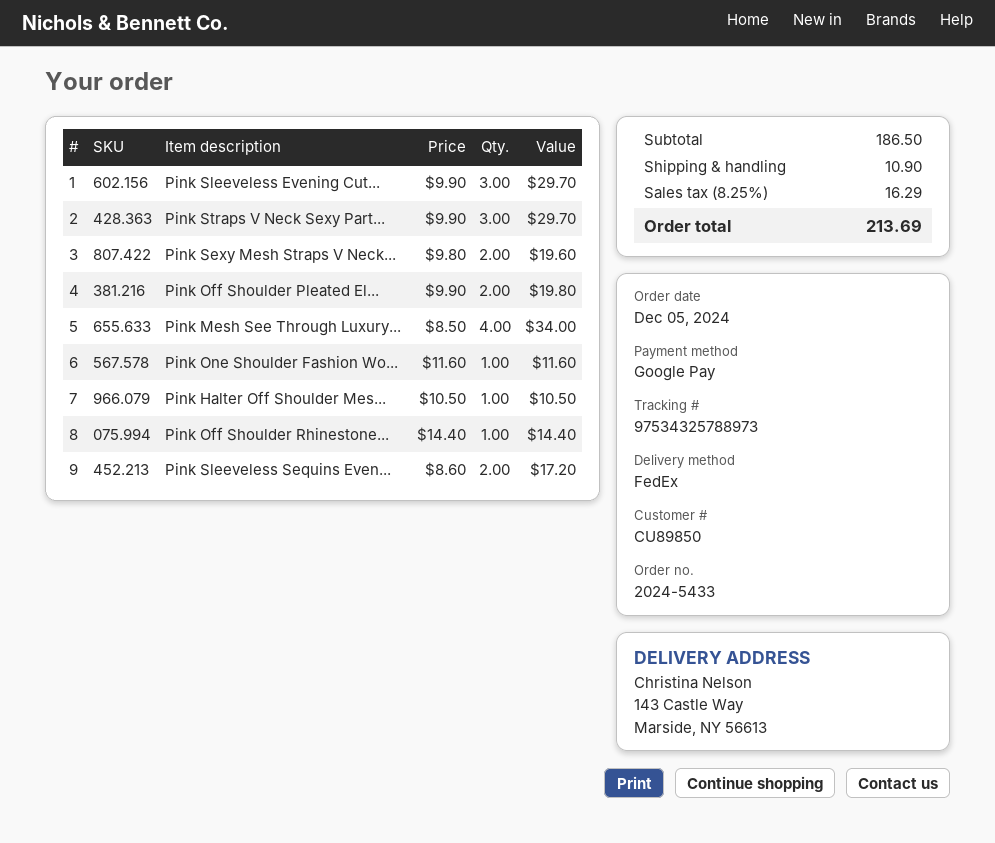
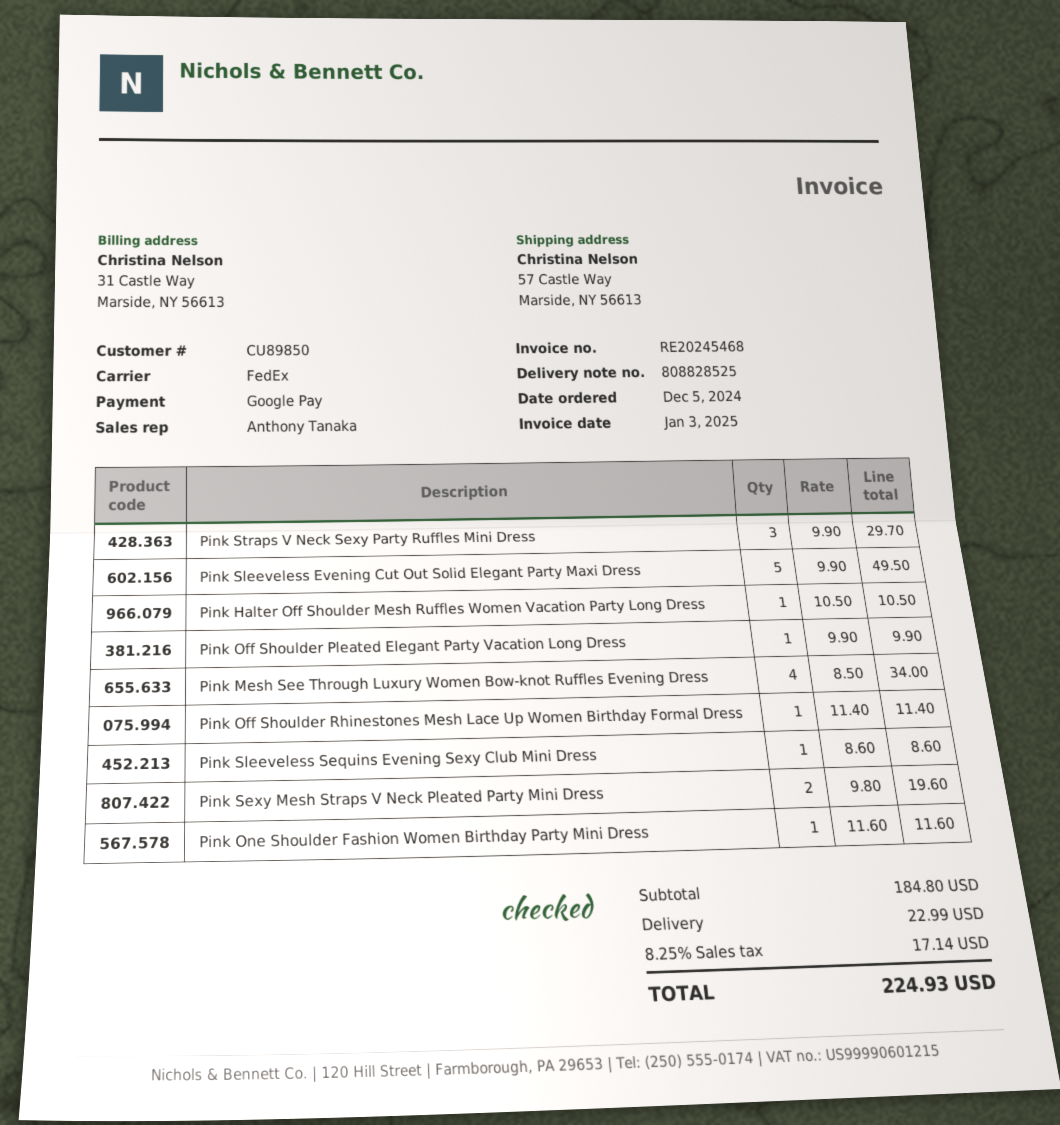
ship to: 143 Castle Way, Marside, NY 56613 -> 57 Castle Way, Marside, NY 56613
Pink Sleeveless Evening Cut...: 3 x 9.90 = 29.70 -> 5 x 9.90 = 49.50
Pink Off Shoulder Pleated El...: 2 x 9.90 = 19.80 -> 1 x 9.90 = 9.90
Pink Off Shoulder Rhinestone...: 1 x 14.40 = 14.40 -> 1 x 11.40 = 11.40
Pink Sleeveless Sequins Even...: 2 x 8.60 = 17.20 -> 1 x 8.60 = 8.60
subtotal: 186.50 -> 184.80
shipping: 10.90 -> 22.99
tax: 8.25% = 16.29 -> 8.25% = 17.14
total: 213.69 -> 224.93

